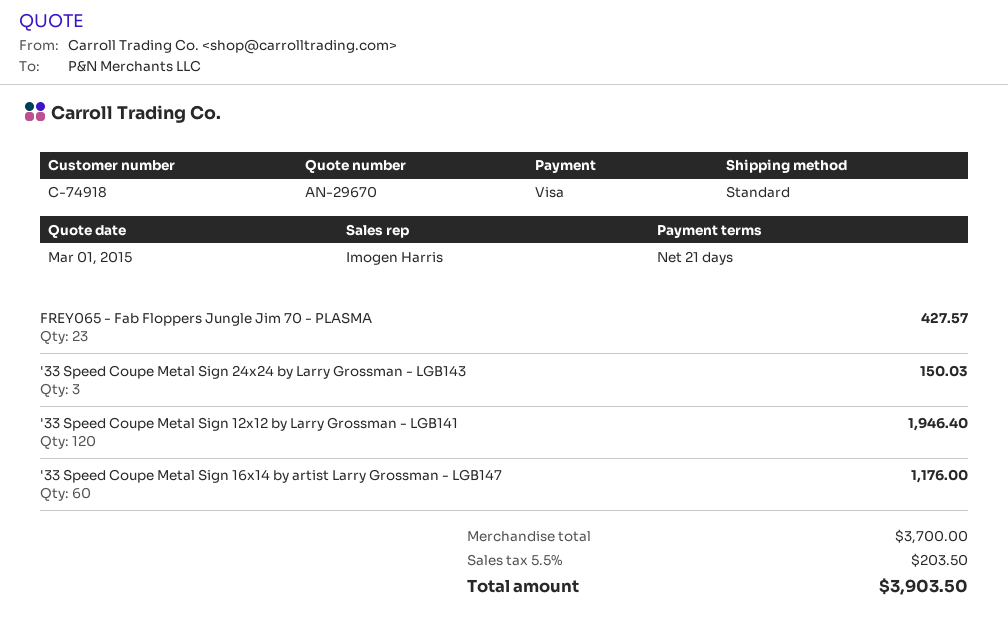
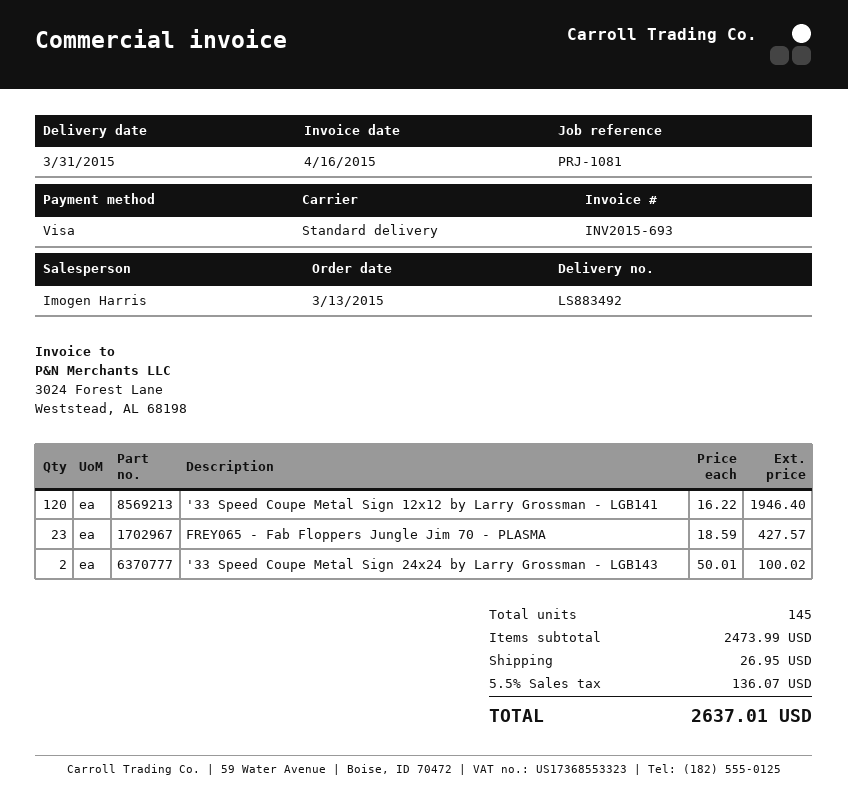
'33 Speed Coupe Metal Sign 24x24 by Larry Grossman - LGB143: 3 for 150.03 -> 2 for 100.02
'33 Speed Coupe Metal Sign 16x14 by artist Larry Grossman - LGB147: 60 for 1176.00 -> none
subtotal: 3700.00 -> 2473.99
shipping: none -> 26.95
tax: 5.5% = 203.50 -> 5.5% = 136.07
total: 3903.50 -> 2637.01

